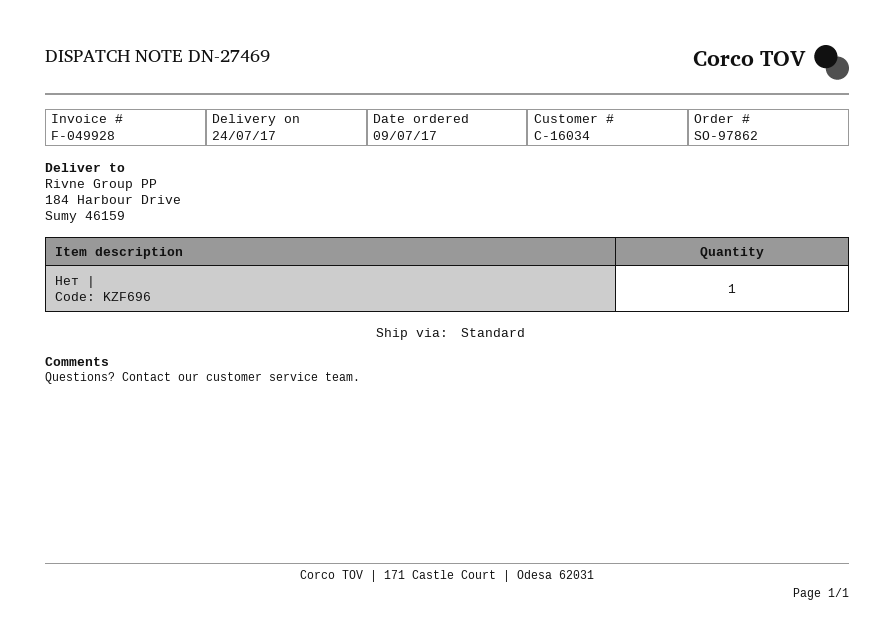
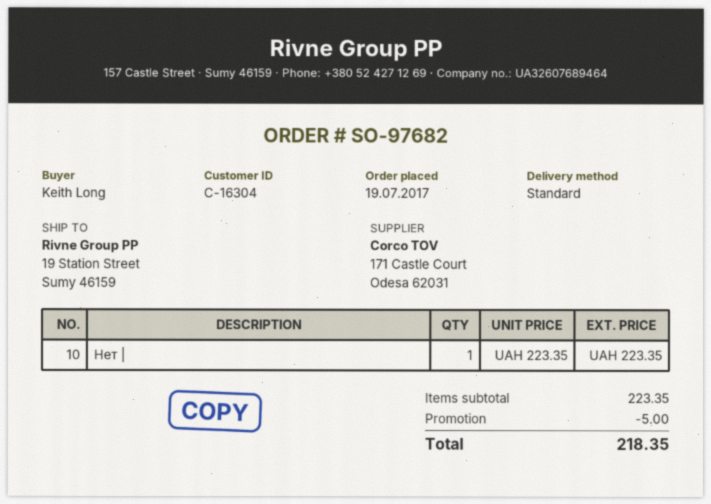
order number: SO-97862 -> SO-97682
order date: 2017-07-09 -> 2017-07-19
customer number: C-16034 -> C-16304
ship to: 184 Harbour Drive, Sumy 46159 -> 19 Station Street, Sumy 46159

